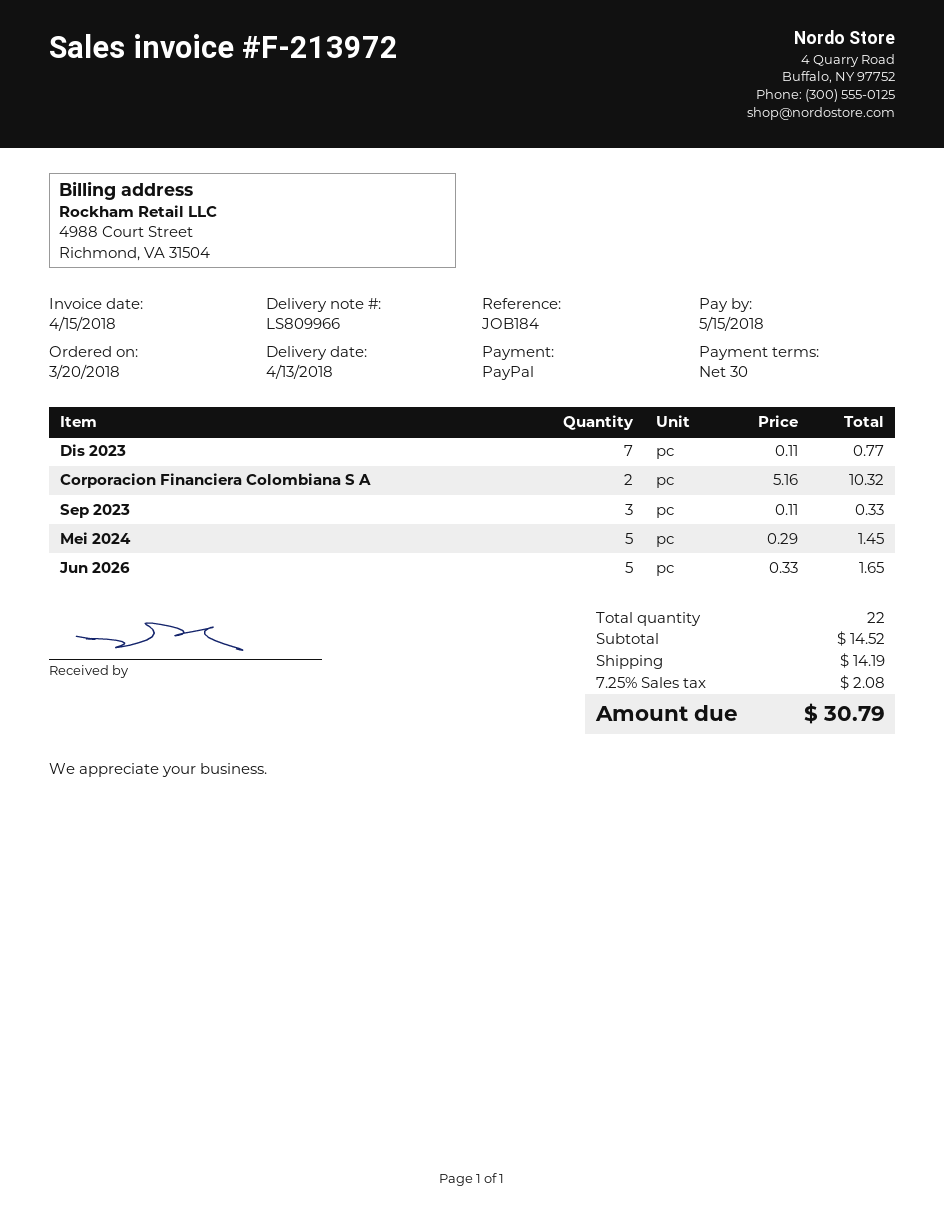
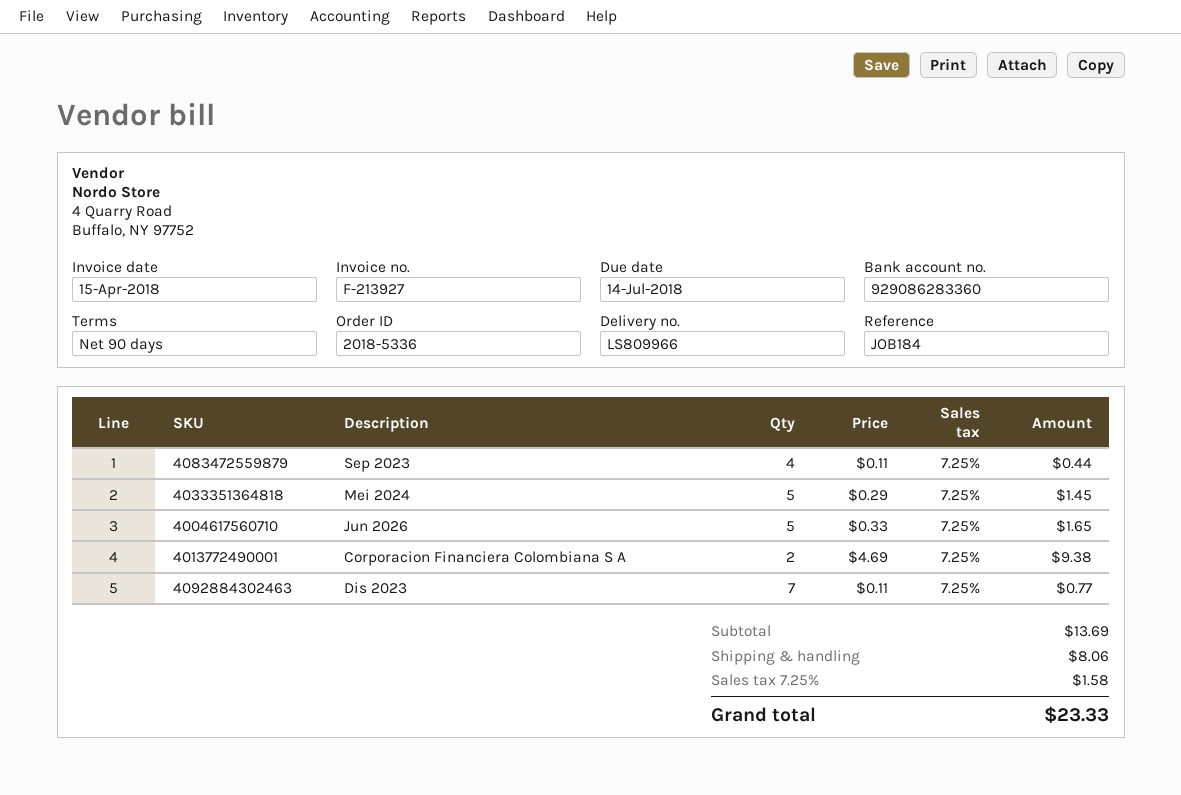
invoice number: F-213972 -> F-213927
payment terms: 30 days -> 90 days
due date: 2018-05-15 -> 2018-07-14
Corporacion Financiera Colombiana S A: 2 x 5.16 = 10.32 -> 2 x 4.69 = 9.38
Sep 2023: 3 x 0.11 = 0.33 -> 4 x 0.11 = 0.44
subtotal: 14.52 -> 13.69
shipping: 14.19 -> 8.06
tax: 7.25% = 2.08 -> 7.25% = 1.58
total: 30.79 -> 23.33

